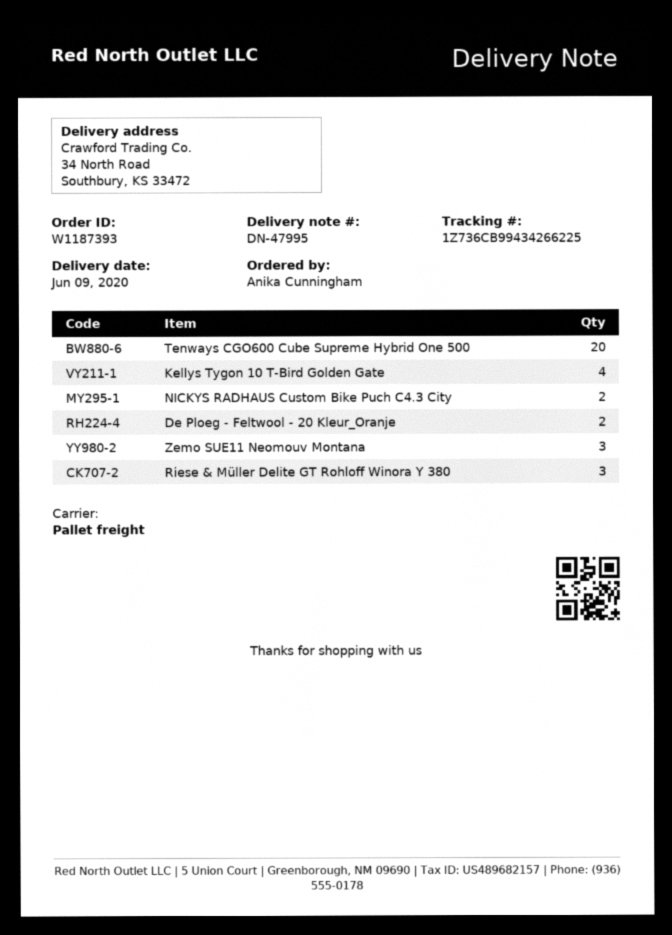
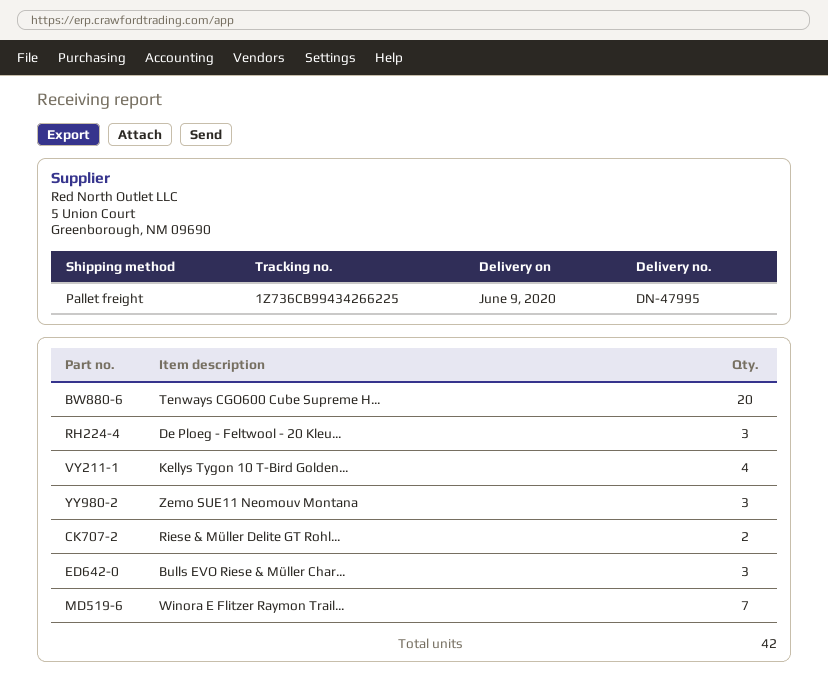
NICKYS RADHAUS Custom Bike Puch C4.3 City: 2 -> none
De Ploeg - Feltwool - 20 Kleur_Oranje: 2 -> 3
Riese & Müller Delite GT Rohloff Winora Y 380: 3 -> 2
Bulls EVO Riese & Müller Char...: none -> 3
Winora E Flitzer Raymon Trail...: none -> 7

